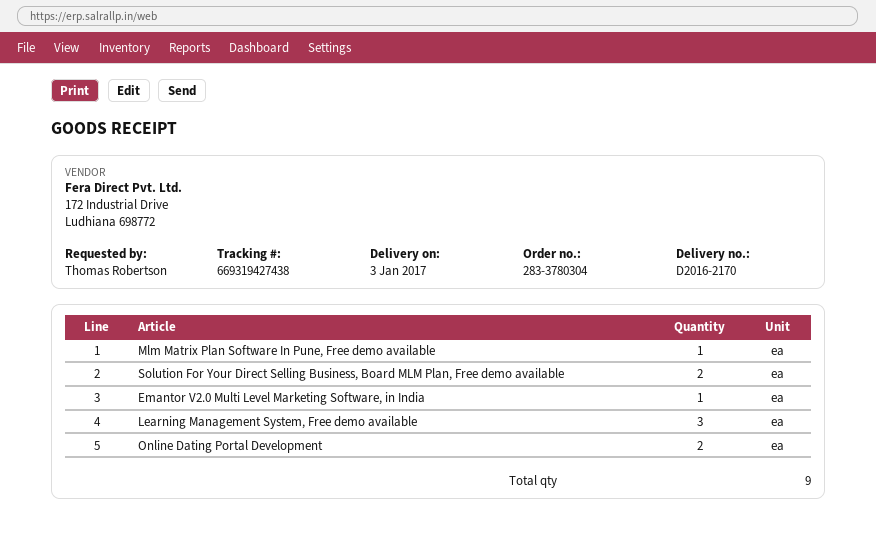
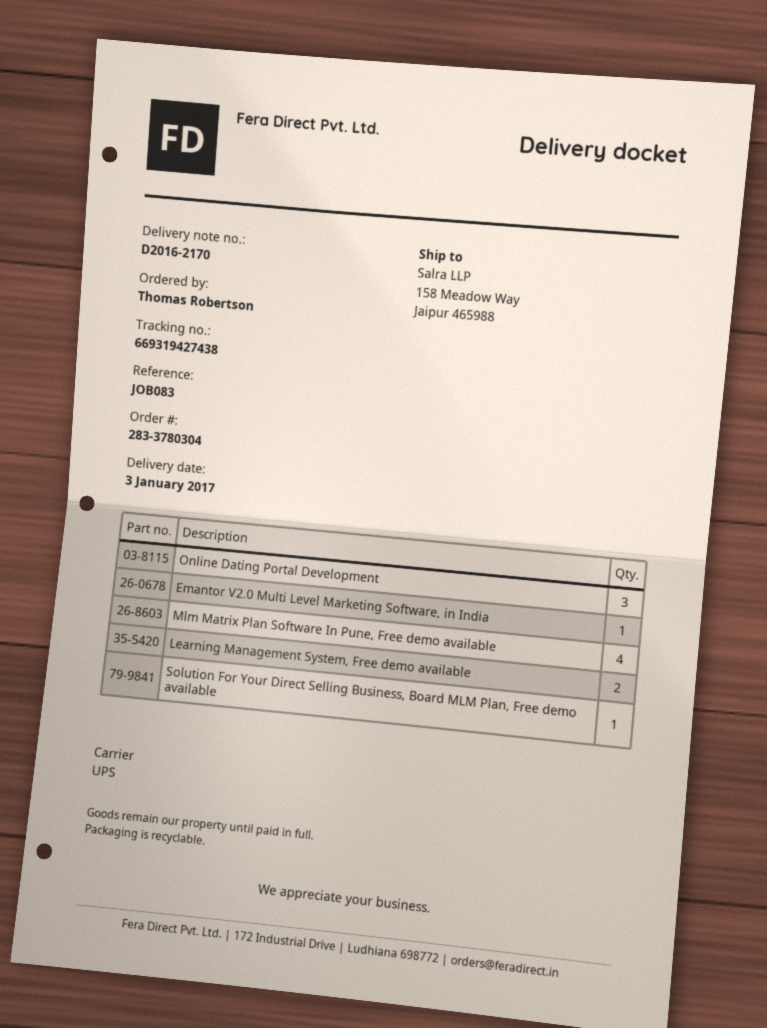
Mlm Matrix Plan Software In Pune, Free demo available: 1 -> 4
Solution For Your Direct Selling Business, Board MLM Plan, Free demo available: 2 -> 1
Learning Management System, Free demo available: 3 -> 2
Online Dating Portal Development: 2 -> 3

